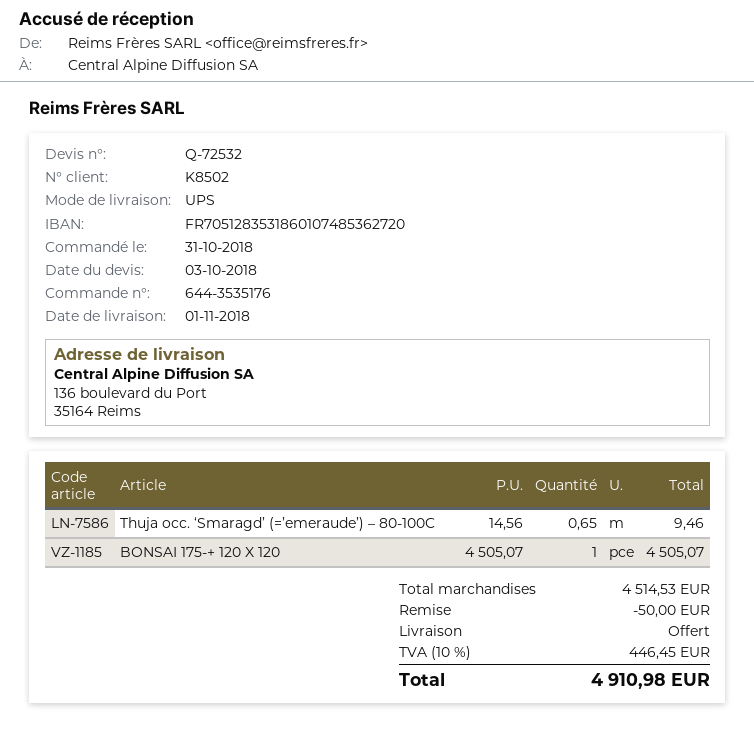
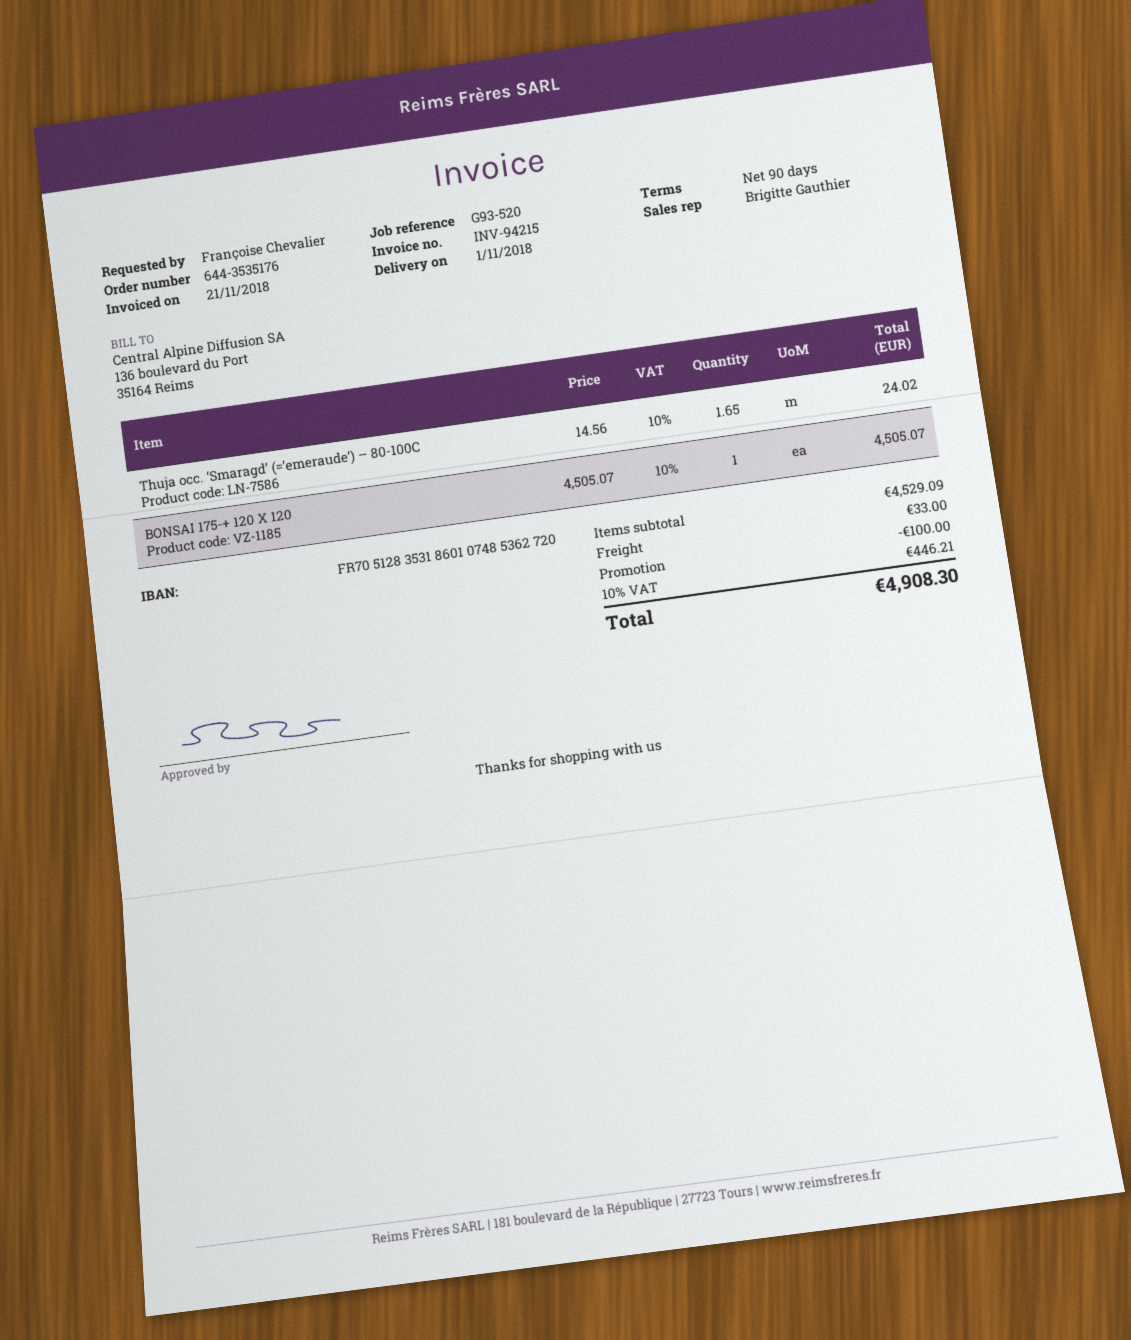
Thuja occ. ‘Smaragd’ (=’emeraude’) – 80-100C: 0.65 x 14.56 = 9.46 -> 1.65 x 14.56 = 24.02
subtotal: 4514.53 -> 4529.09
discount: 50.00 -> 100.00
shipping: 0.00 -> 33.00
tax: 10% = 446.45 -> 10% = 446.21
total: 4910.98 -> 4908.30

